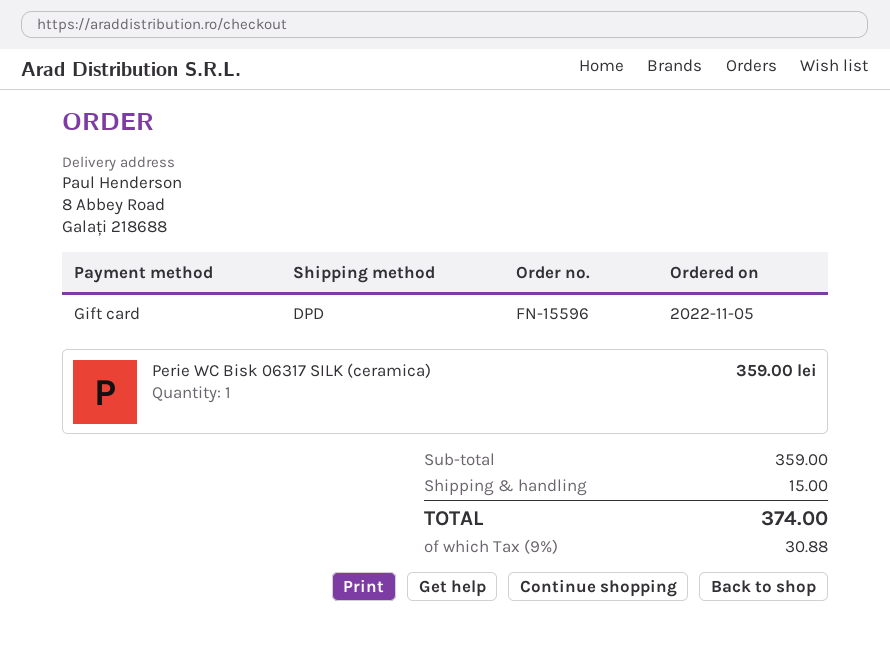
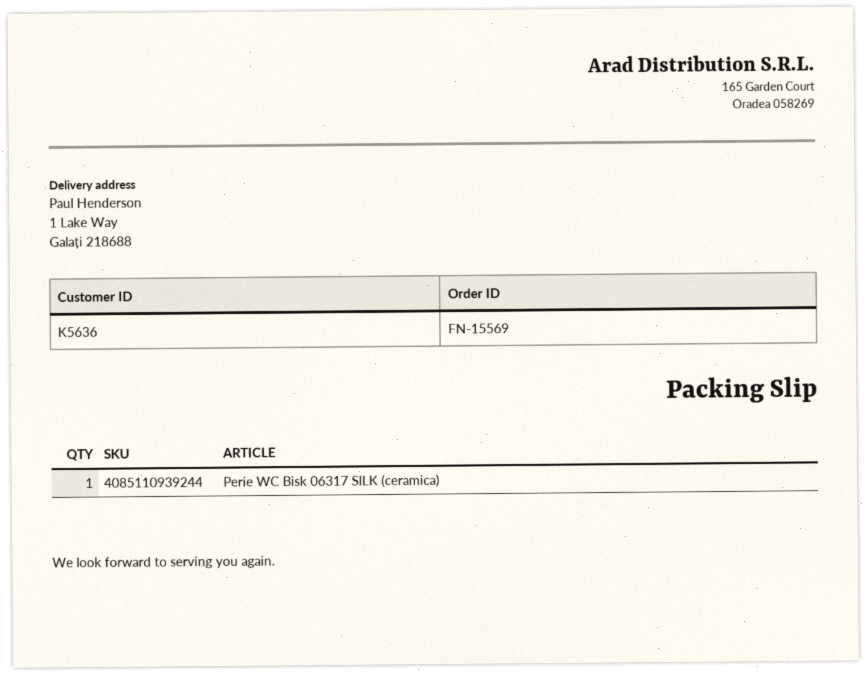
order number: FN-15596 -> FN-15569
ship to: 8 Abbey Road, Galați 218688 -> 1 Lake Way, Galați 218688

